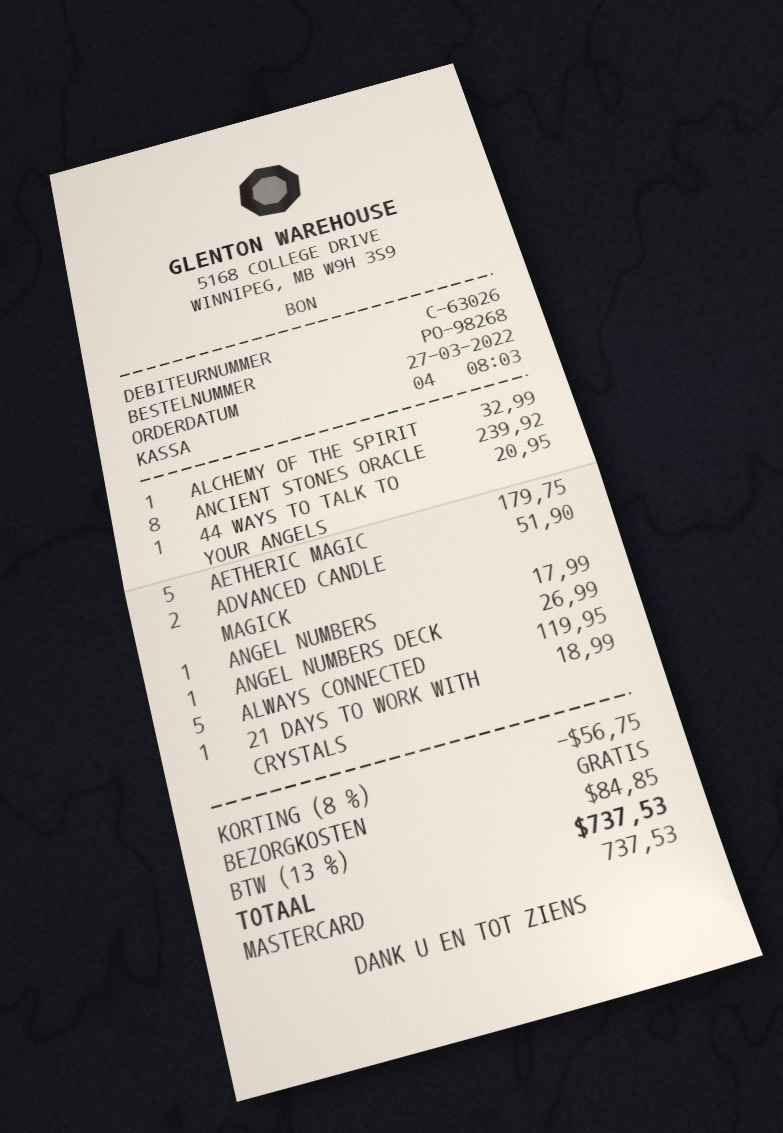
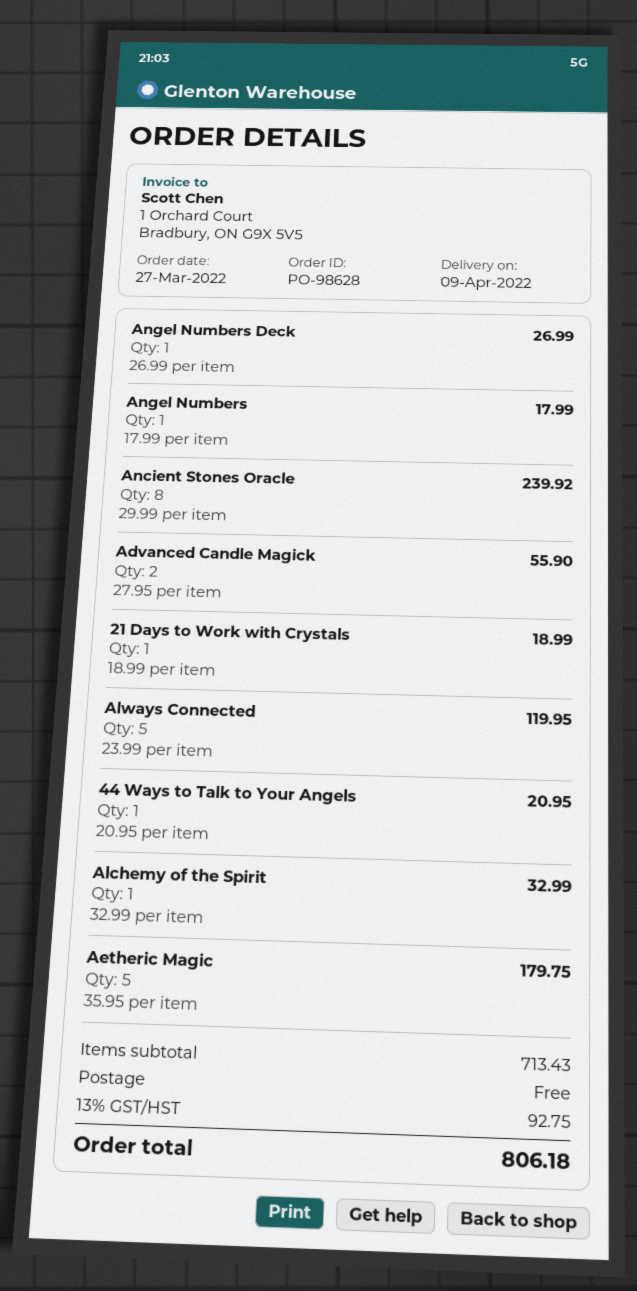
order number: PO-98268 -> PO-98628
ADVANCED CANDLE MAGICK: 2 for 51.90 -> 2 for 55.90
discount: 8% = 56.75 -> none
tax: 13% = 84.85 -> 13% = 92.75
total: 737.53 -> 806.18

